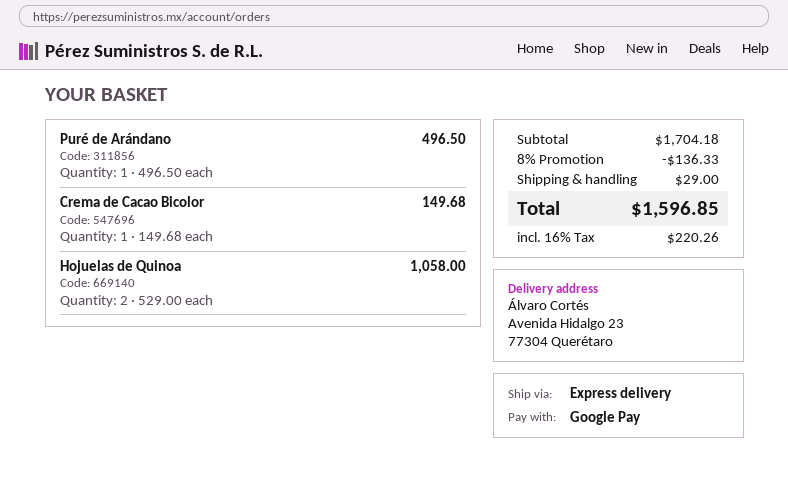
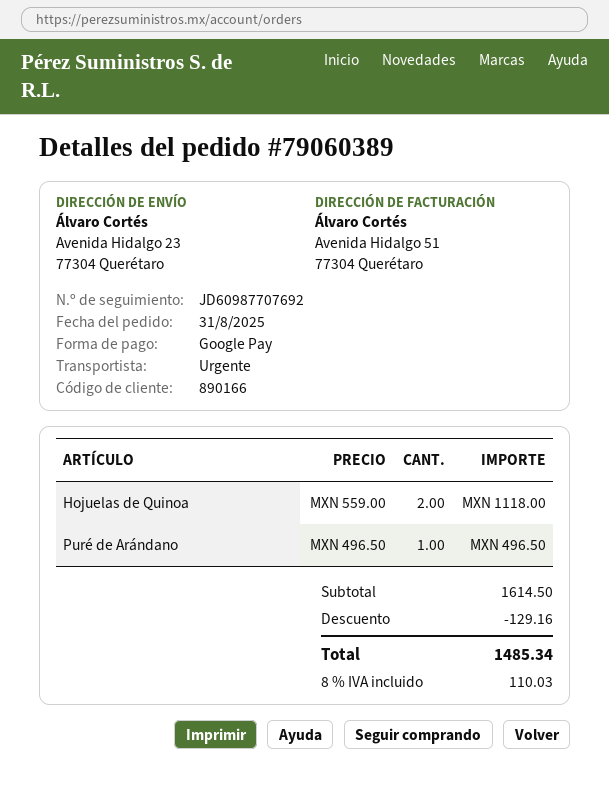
Crema de Cacao Bicolor: 1 x 149.68 = 149.68 -> none
Hojuelas de Quinoa: 2 x 529.00 = 1058.00 -> 2 x 559.00 = 1118.00
subtotal: 1704.18 -> 1614.50
discount: 136.33 -> 129.16
shipping: 29.00 -> none
tax: 16% = 220.26 -> 8% = 110.03
total: 1596.85 -> 1485.34

